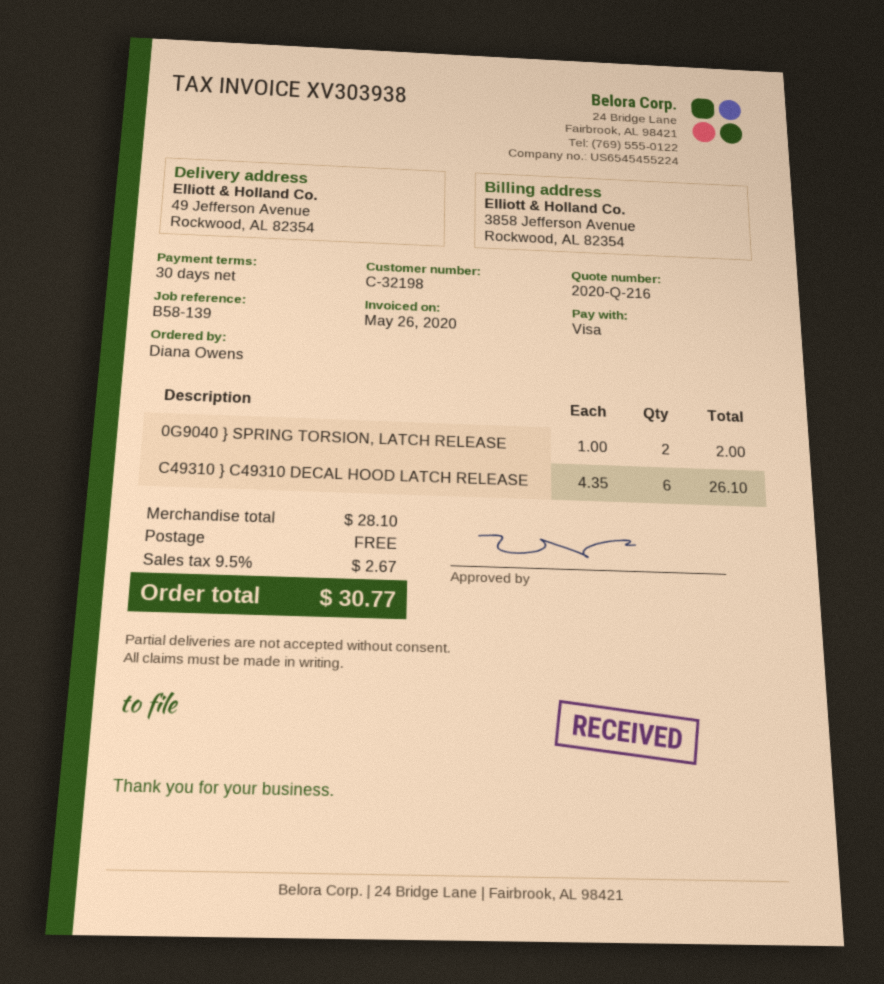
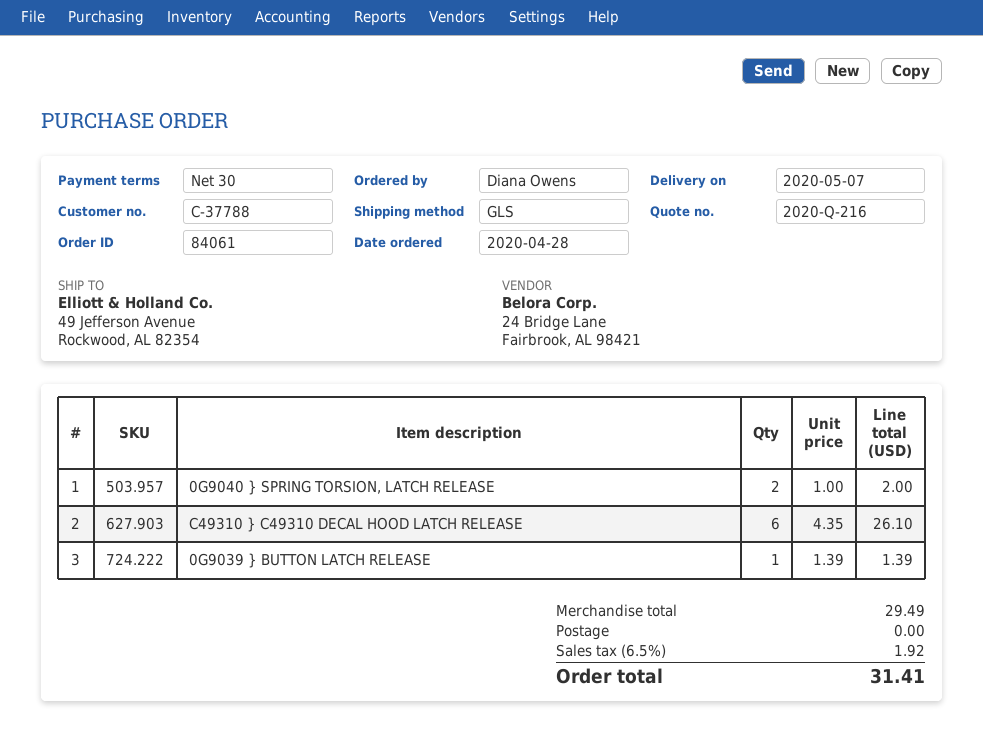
customer number: C-32198 -> C-37788
0G9039 } BUTTON LATCH RELEASE: none -> 1 x 1.39 = 1.39
subtotal: 28.10 -> 29.49
tax: 9.5% = 2.67 -> 6.5% = 1.92
total: 30.77 -> 31.41

